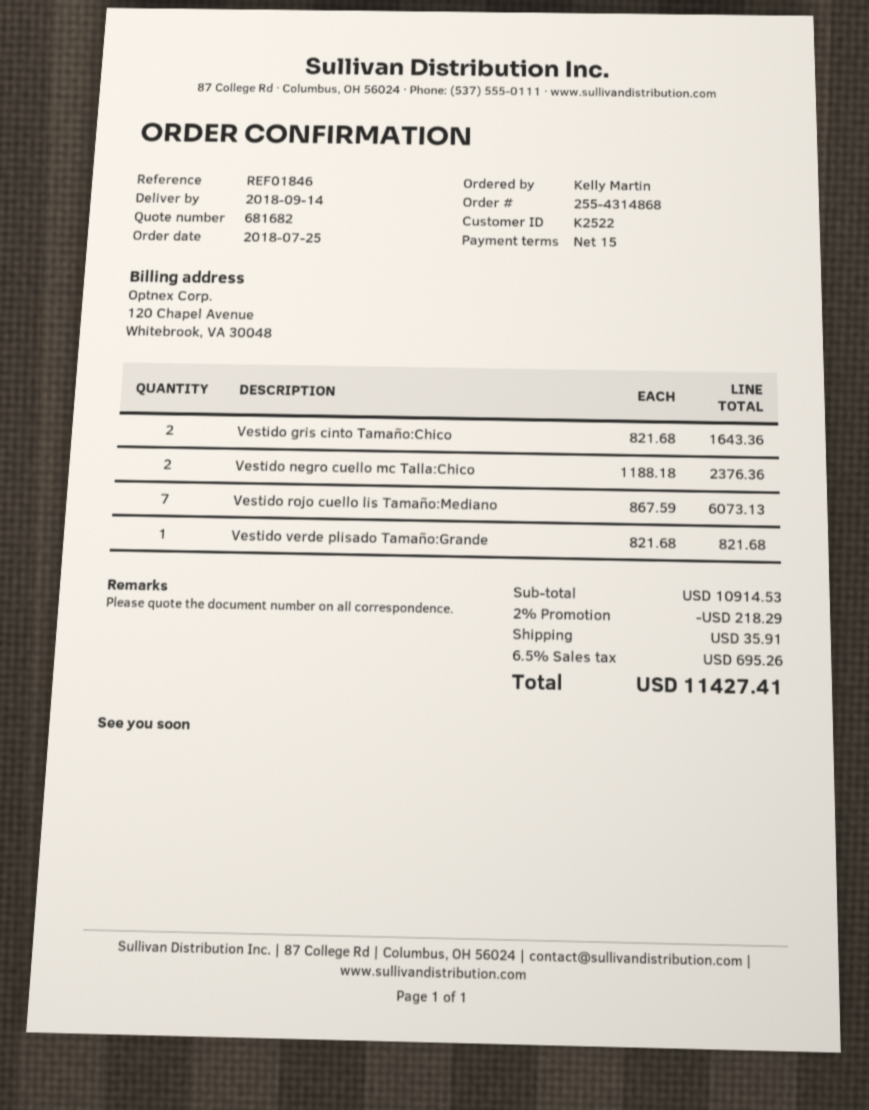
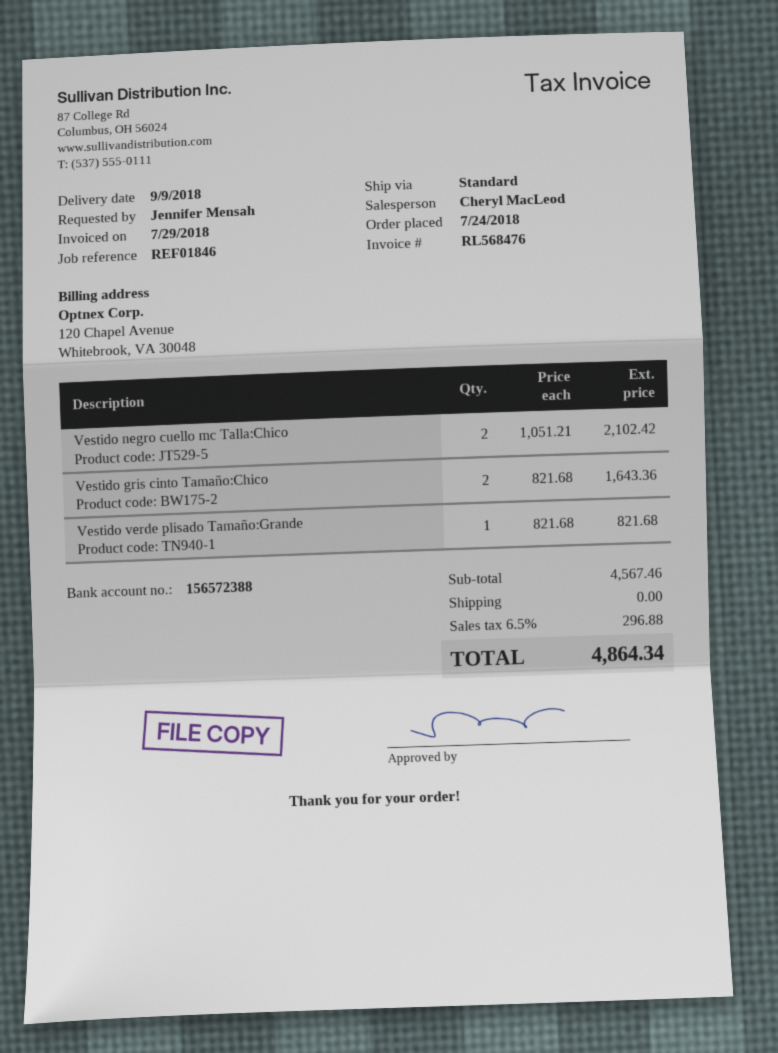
order date: 2018-07-25 -> 2018-07-24
delivery date: 2018-09-14 -> 2018-09-09
ordered by: Kelly Martin -> Jennifer Mensah
Vestido negro cuello mc Talla:Chico: 2 x 1188.18 = 2376.36 -> 2 x 1051.21 = 2102.42
Vestido rojo cuello lis Tamaño:Mediano: 7 x 867.59 = 6073.13 -> none
subtotal: 10914.53 -> 4567.46
discount: 2% = 218.29 -> none
shipping: 35.91 -> 0.00
tax: 6.5% = 695.26 -> 6.5% = 296.88
total: 11427.41 -> 4864.34

